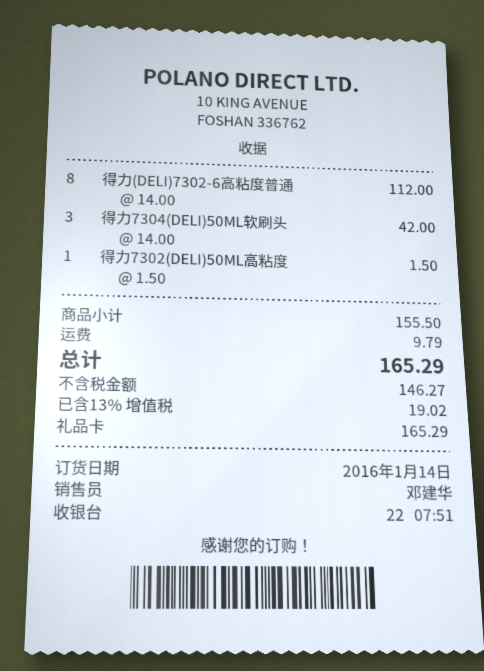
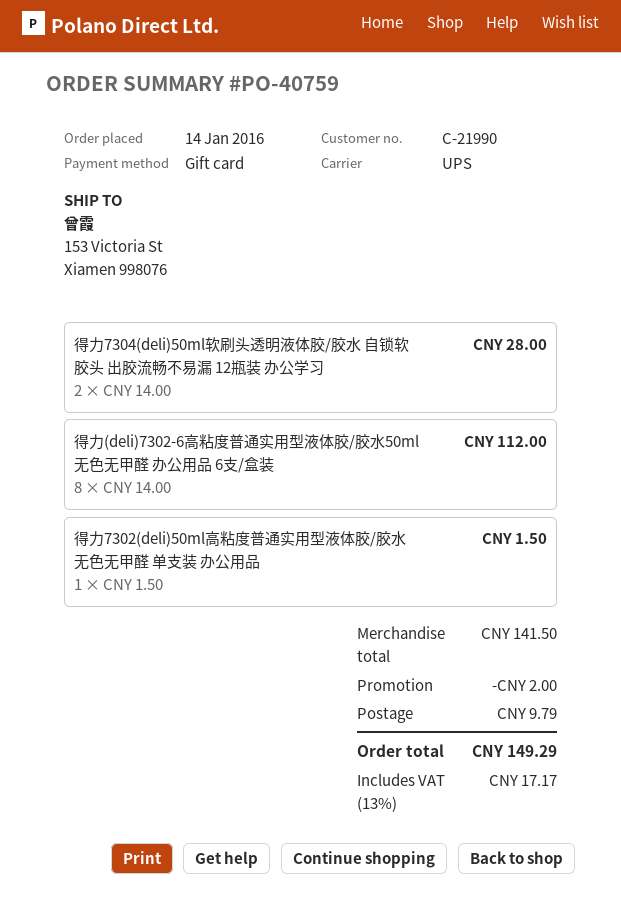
得力7304(DELI)50ML软刷头: 3 x 14.00 = 42.00 -> 2 x 14.00 = 28.00
subtotal: 155.50 -> 141.50
discount: none -> 2.00
tax: 13% = 19.02 -> 13% = 17.17
total: 165.29 -> 149.29

